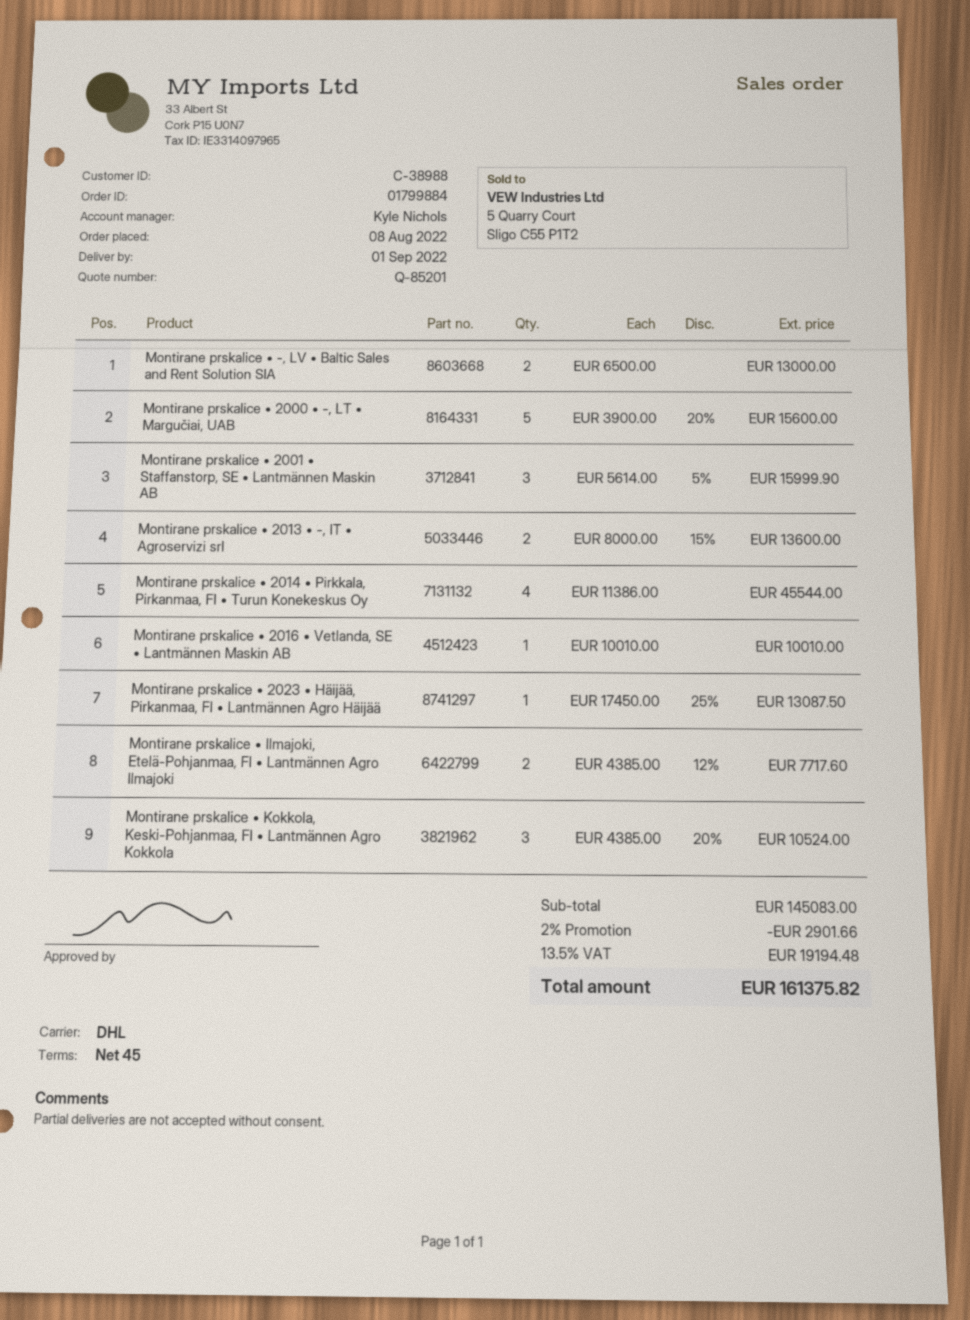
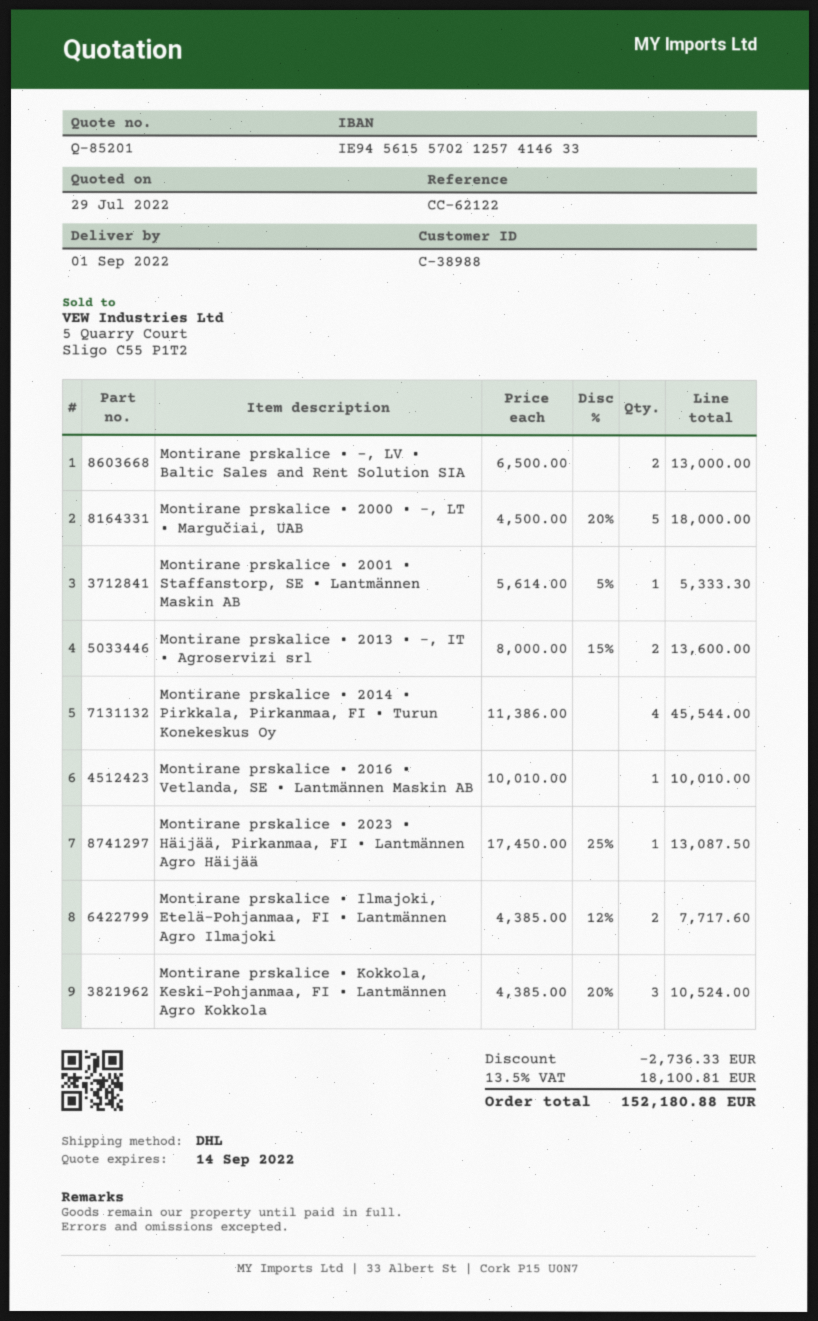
Montirane prskalice • 2000 • -, LT • Margučiai, UAB: 5 x 3900.00 - 20% = 15600.00 -> 5 x 4500.00 - 20% = 18000.00
Montirane prskalice • 2001 • Staffanstorp, SE • Lantmännen Maskin AB: 3 x 5614.00 - 5% = 15999.90 -> 1 x 5614.00 - 5% = 5333.30
discount: 2901.66 -> 2736.33
tax: 13.5% = 19194.48 -> 13.5% = 18100.81
total: 161375.82 -> 152180.88

